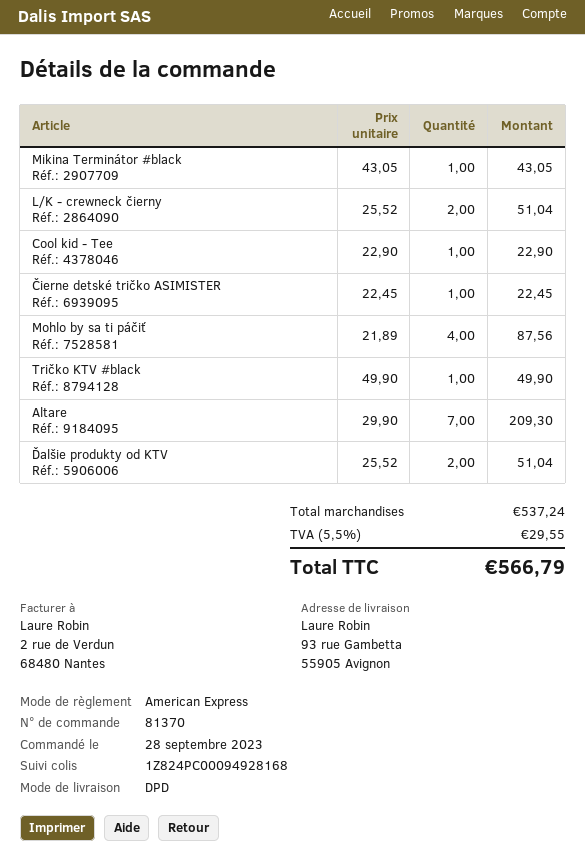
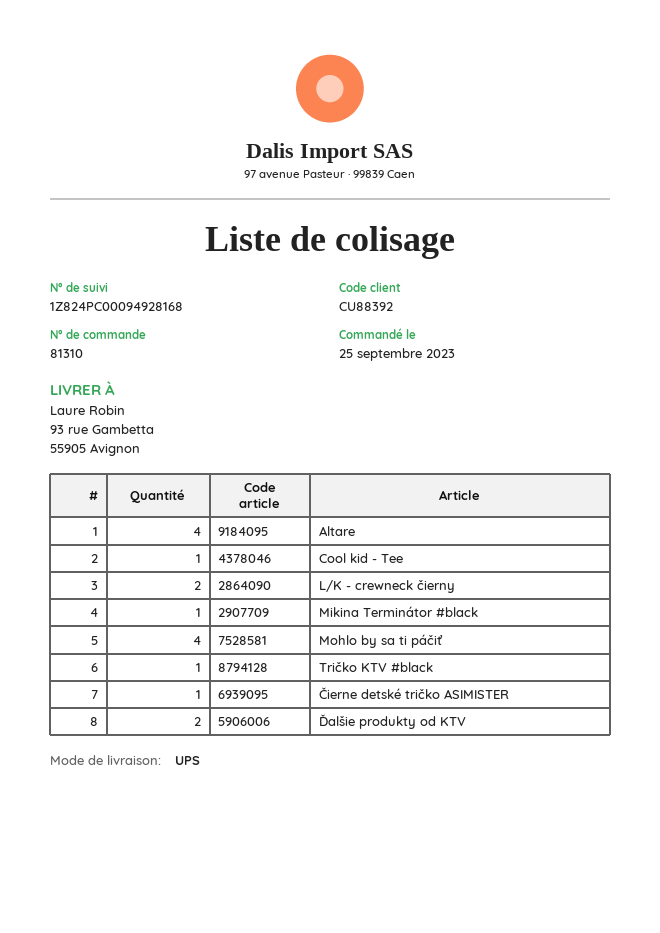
order number: 81370 -> 81310
order date: 2023-09-28 -> 2023-09-25
shipping method: DPD -> UPS
Altare: 7 -> 4

